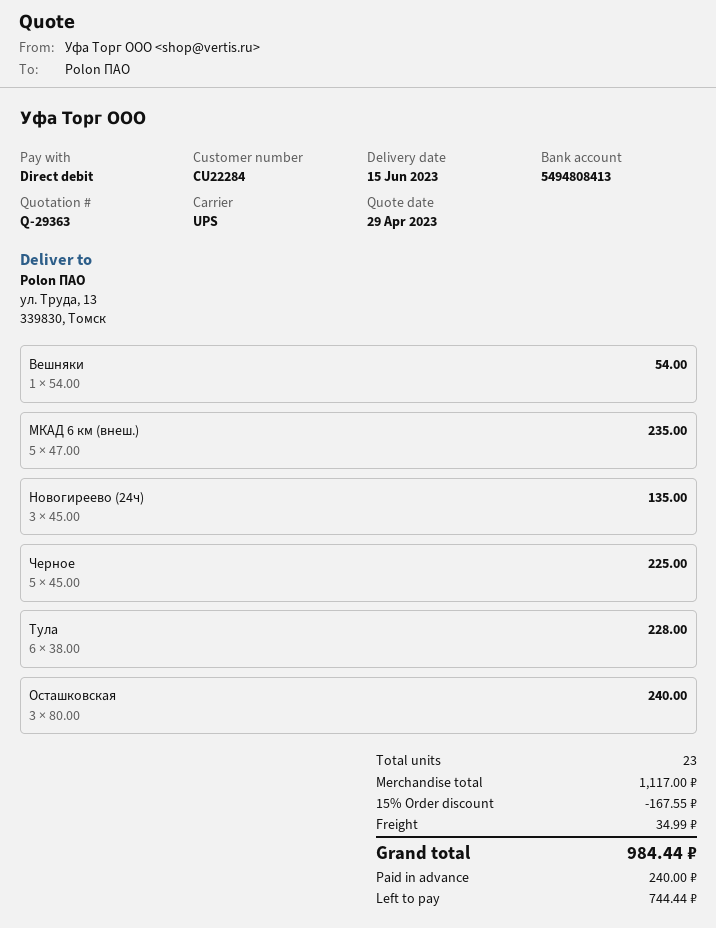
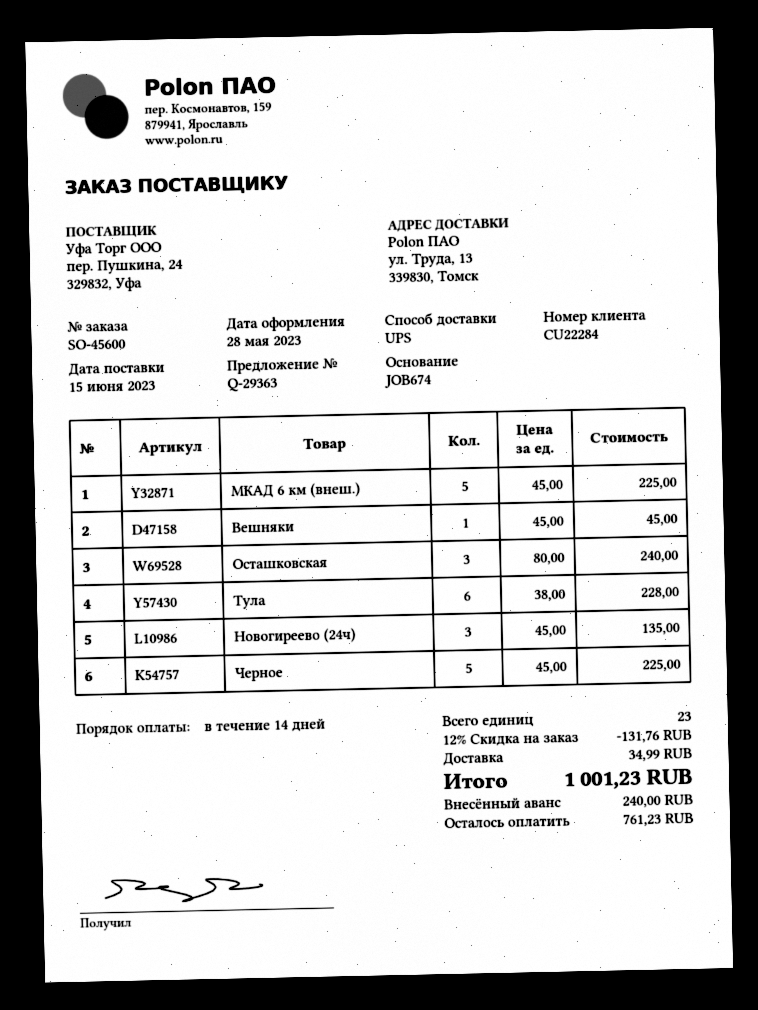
Вешняки: 1 x 54.00 = 54.00 -> 1 x 45.00 = 45.00
МКАД 6 км (внеш.): 5 x 47.00 = 235.00 -> 5 x 45.00 = 225.00
discount: 15% = 167.55 -> 12% = 131.76
total: 984.44 -> 1001.23
balance: 744.44 -> 761.23

